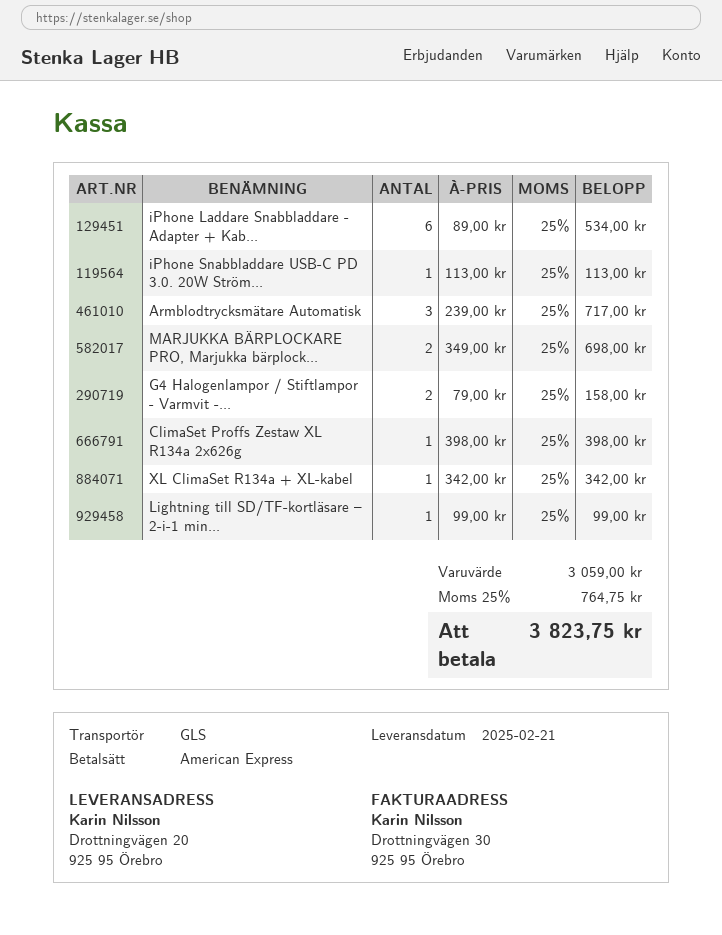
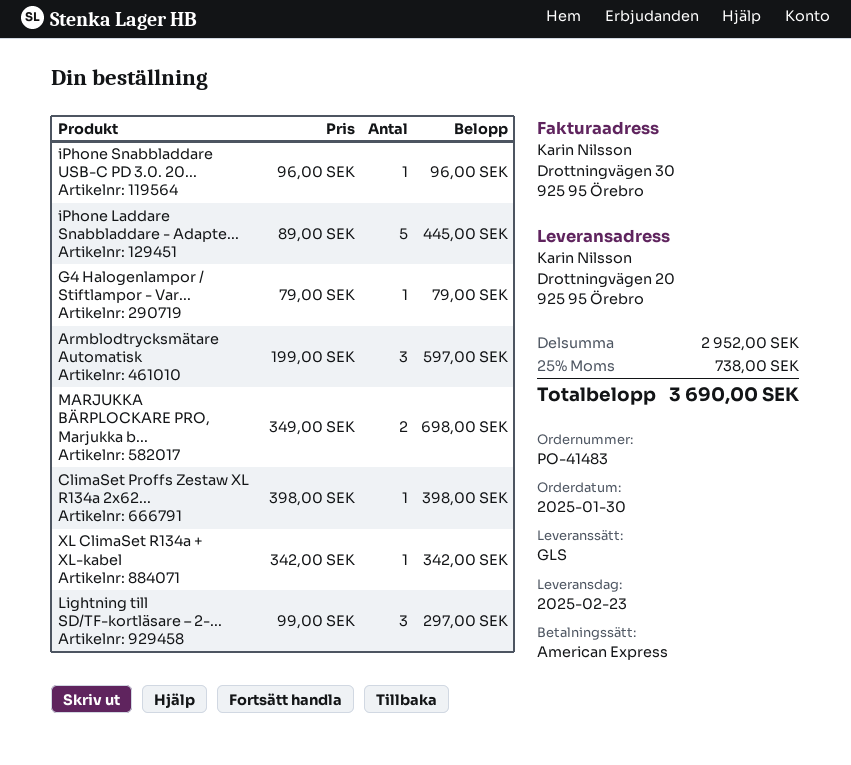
delivery date: 2025-02-21 -> 2025-02-23
iPhone Laddare Snabbladdare - Adapter + Kab...: 6 x 89.00 = 534.00 -> 5 x 89.00 = 445.00
iPhone Snabbladdare USB-C PD 3.0. 20W Ström...: 1 x 113.00 = 113.00 -> 1 x 96.00 = 96.00
Armblodtrycksmätare Automatisk: 3 x 239.00 = 717.00 -> 3 x 199.00 = 597.00
G4 Halogenlampor / Stiftlampor - Varmvit -...: 2 x 79.00 = 158.00 -> 1 x 79.00 = 79.00
Lightning till SD/TF-kortläsare – 2-i-1 min...: 1 x 99.00 = 99.00 -> 3 x 99.00 = 297.00
subtotal: 3059.00 -> 2952.00
tax: 25% = 764.75 -> 25% = 738.00
total: 3823.75 -> 3690.00

